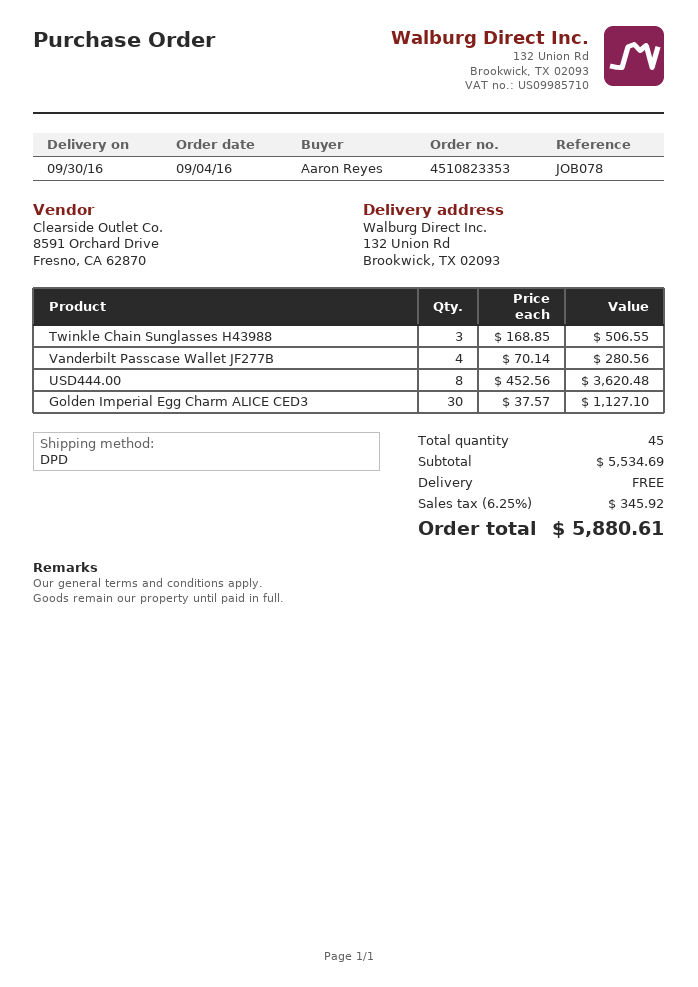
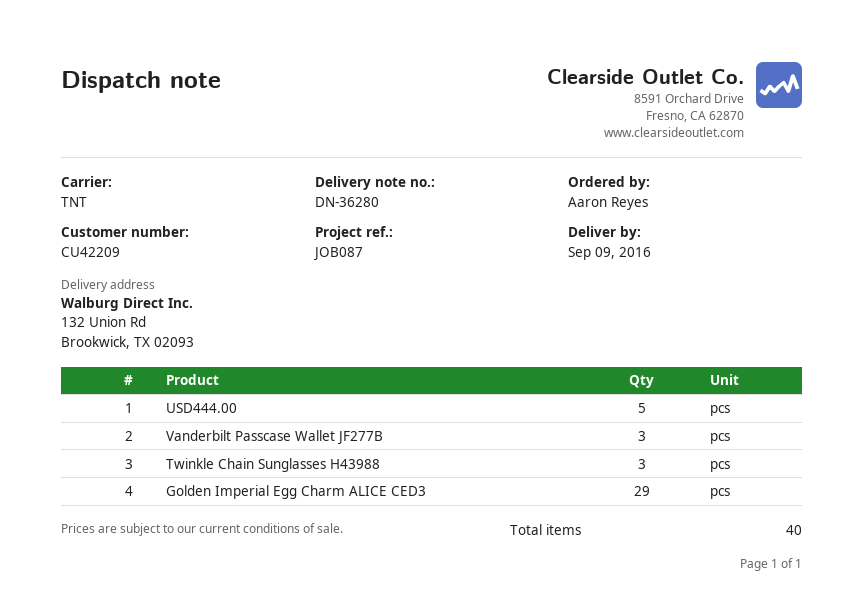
delivery date: 2016-09-30 -> 2016-09-09
reference: JOB078 -> JOB087
shipping method: DPD -> TNT
Vanderbilt Passcase Wallet JF277B: 4 -> 3
USD444.00: 8 -> 5
Golden Imperial Egg Charm ALICE CED3: 30 -> 29
total quantity: 45 -> 40

